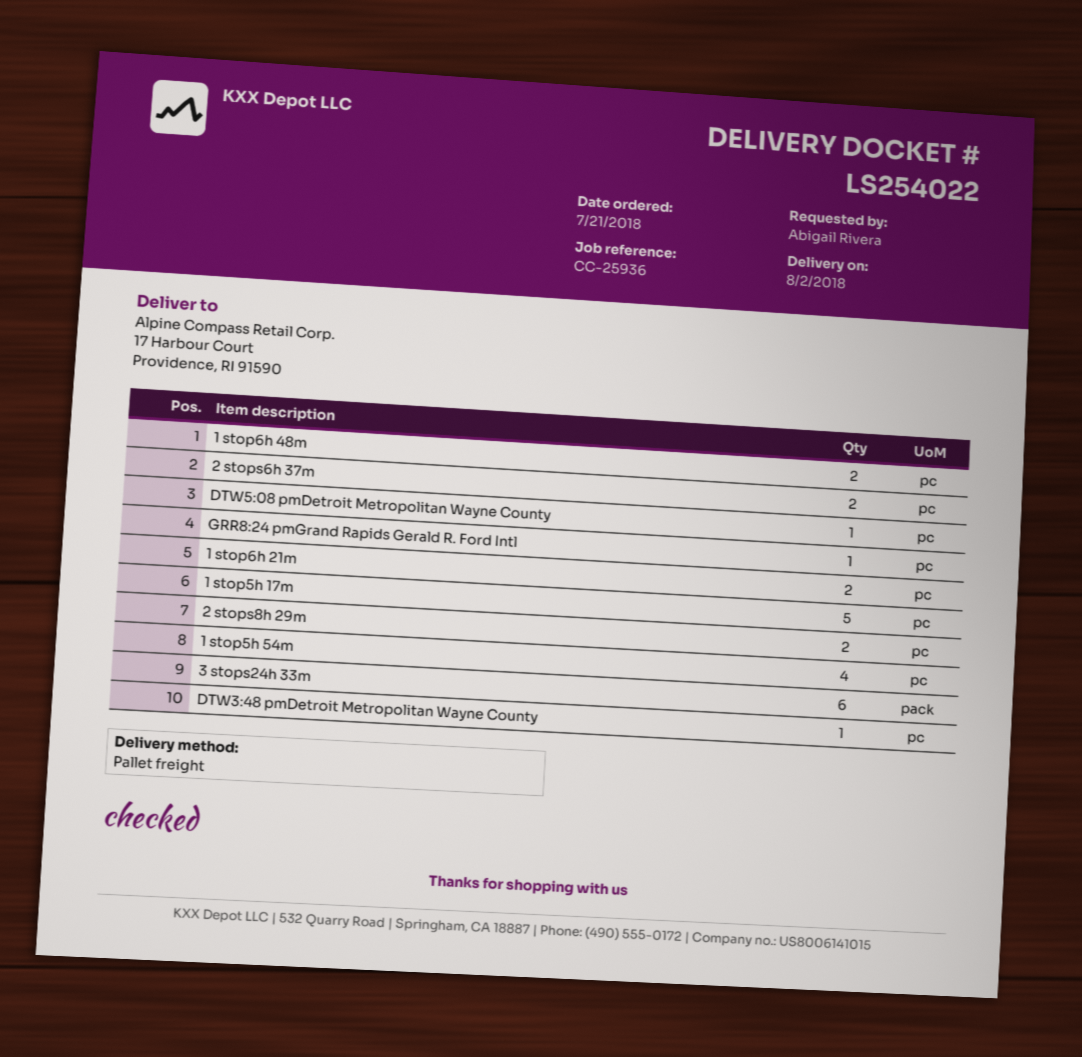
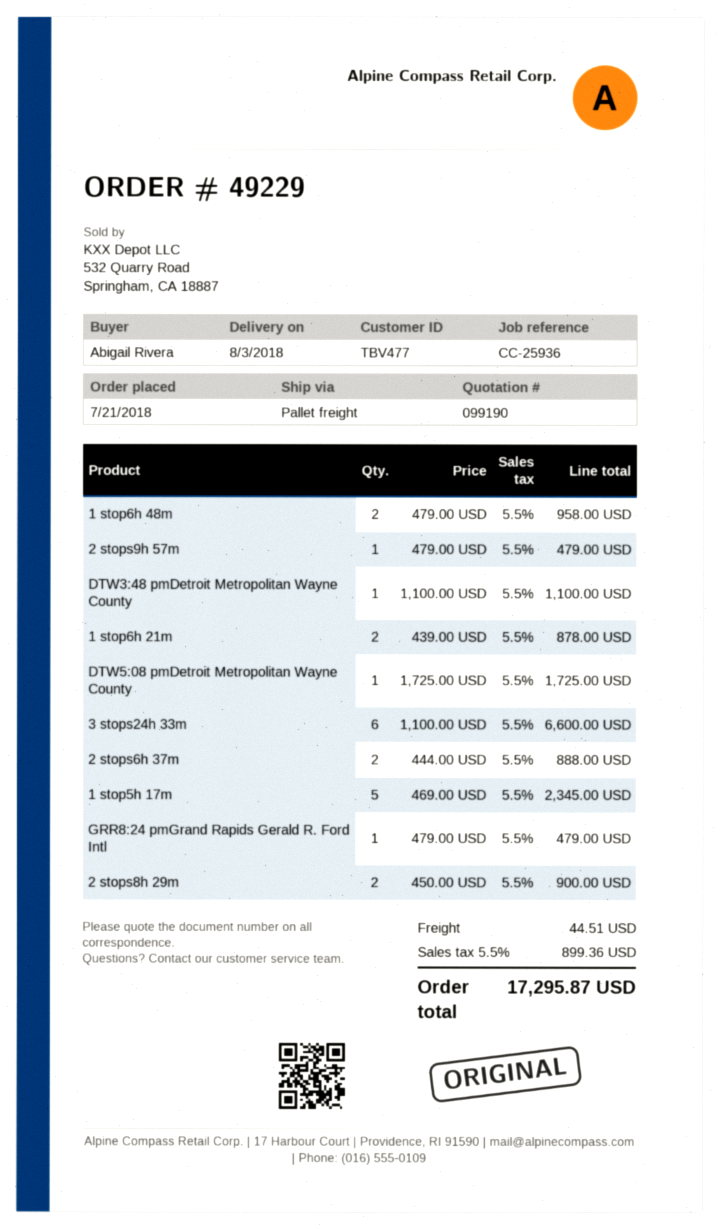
delivery date: 2018-08-02 -> 2018-08-03
1 stop5h 54m: 4 -> none
2 stops9h 57m: none -> 1

